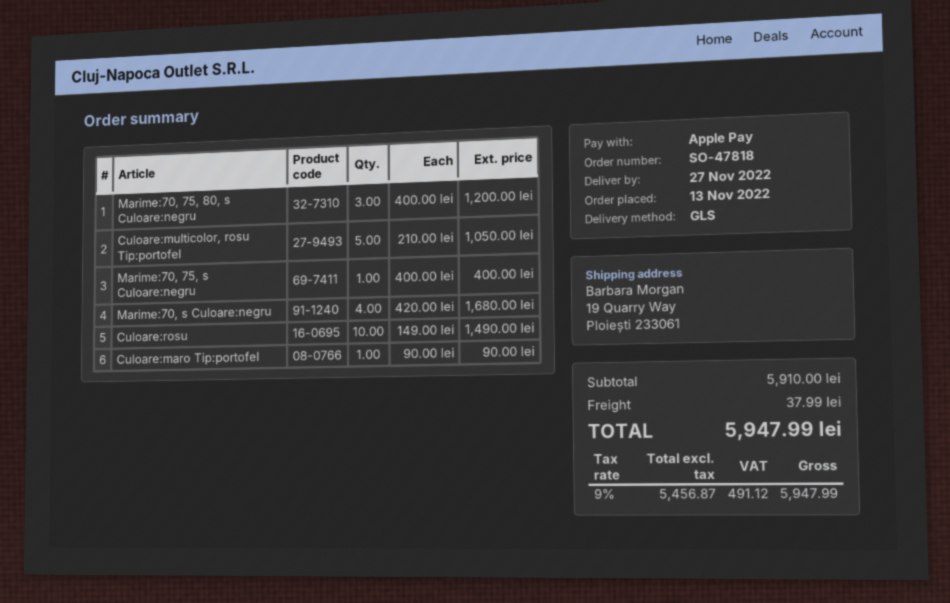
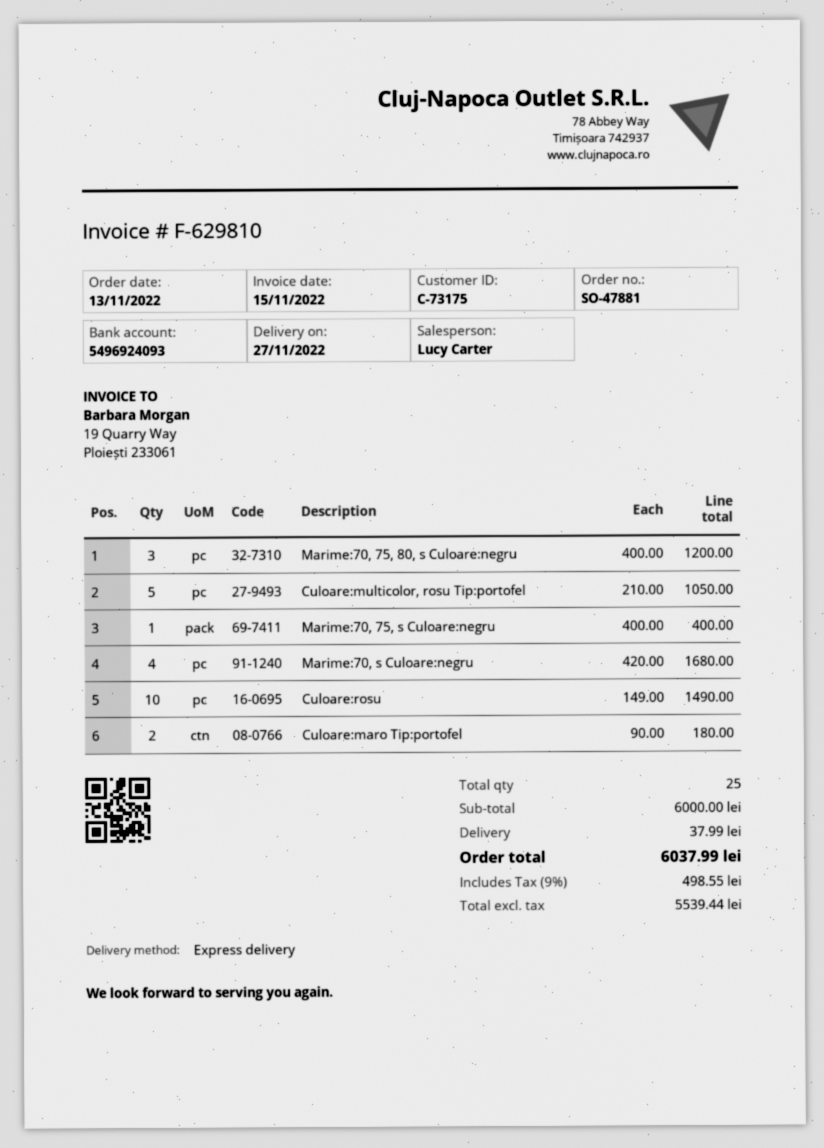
order number: SO-47818 -> SO-47881
shipping method: GLS -> express
Culoare:maro Tip:portofel: 1 x 90.00 = 90.00 -> 2 x 90.00 = 180.00
subtotal: 5910.00 -> 6000.00
net: 5456.87 -> 5539.44
tax: 9% = 491.12 -> 9% = 498.55
total: 5947.99 -> 6037.99

